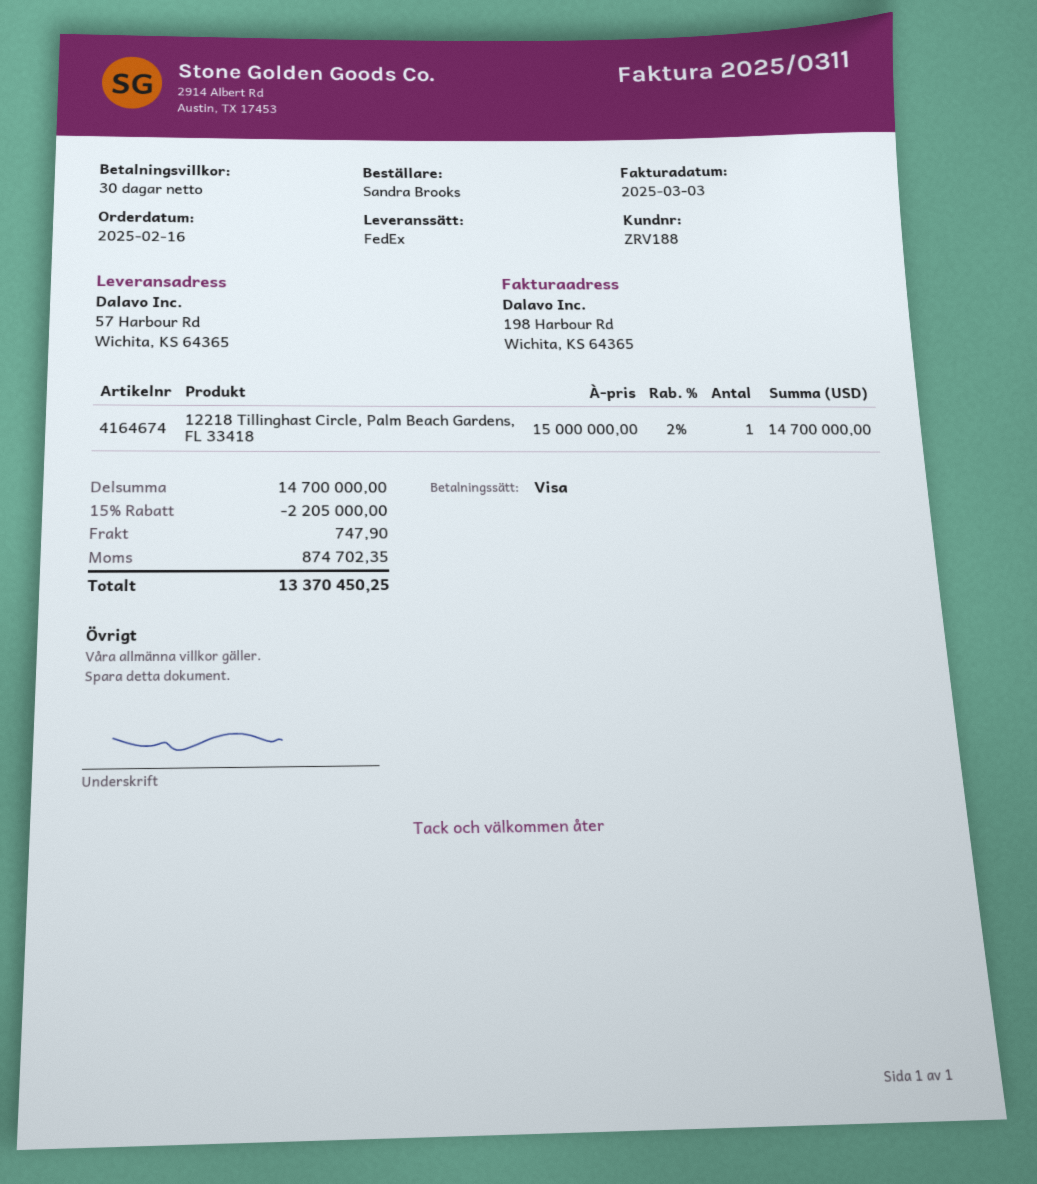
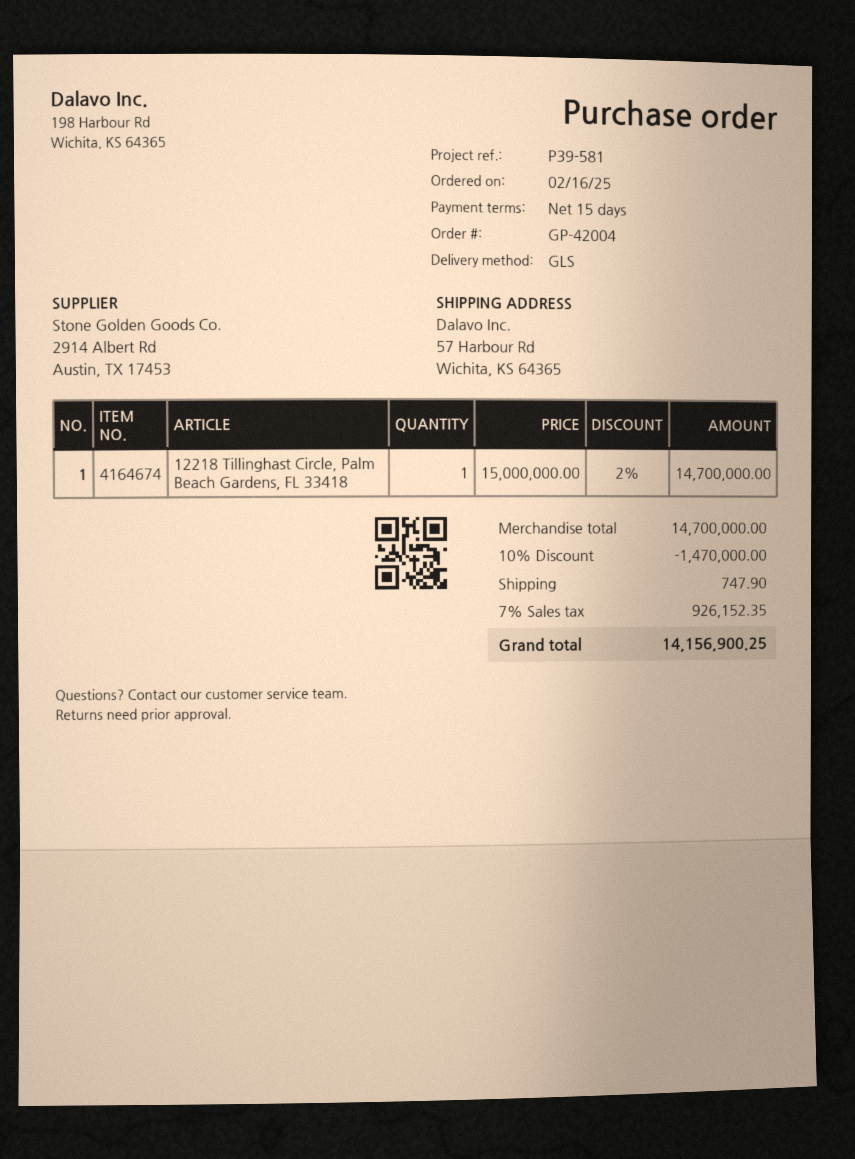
payment terms: 30 days -> 15 days
shipping method: FedEx -> GLS
discount: 15% = 2205000.00 -> 10% = 1470000.00
tax: 874702.35 -> 926152.35
total: 13370450.25 -> 14156900.25

